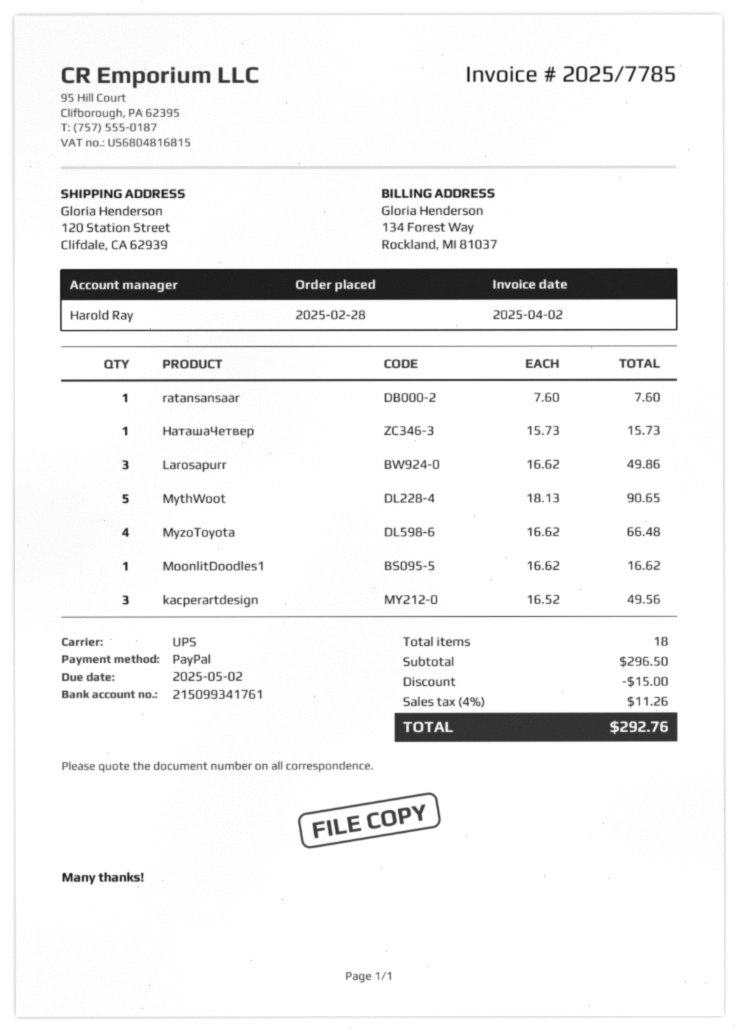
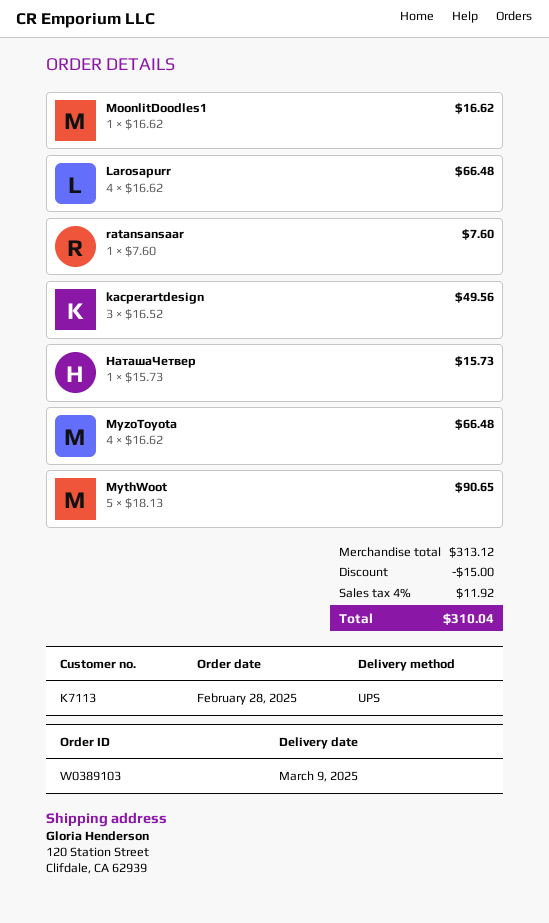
Larosapurr: 3 x 16.62 = 49.86 -> 4 x 16.62 = 66.48
subtotal: 296.50 -> 313.12
tax: 4% = 11.26 -> 4% = 11.92
total: 292.76 -> 310.04

